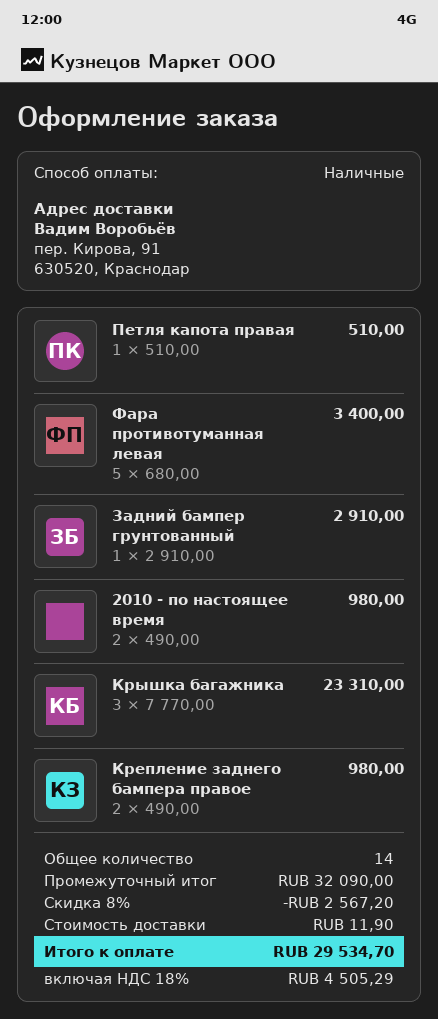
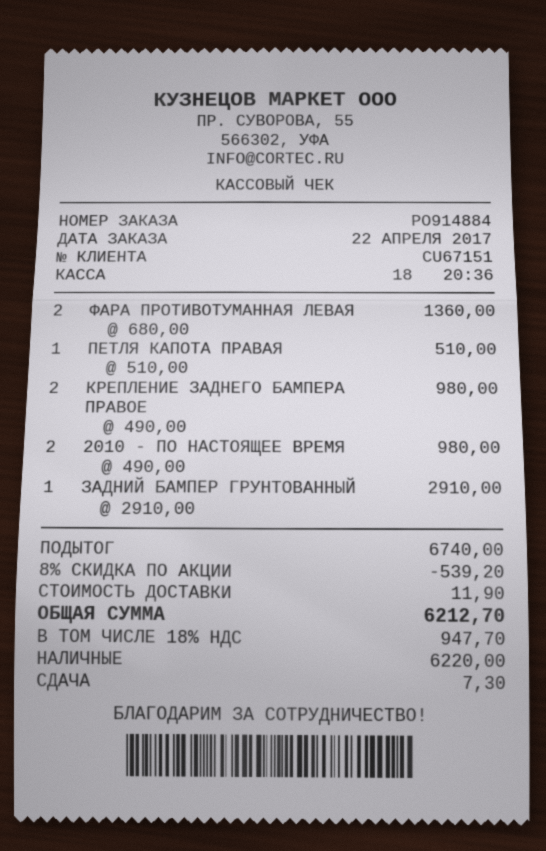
Фара противотуманная левая: 5 x 680.00 = 3400.00 -> 2 x 680.00 = 1360.00
Крышка багажника: 3 x 7770.00 = 23310.00 -> none
subtotal: 32090.00 -> 6740.00
discount: 8% = 2567.20 -> 8% = 539.20
tax: 18% = 4505.29 -> 18% = 947.70
total: 29534.70 -> 6212.70

